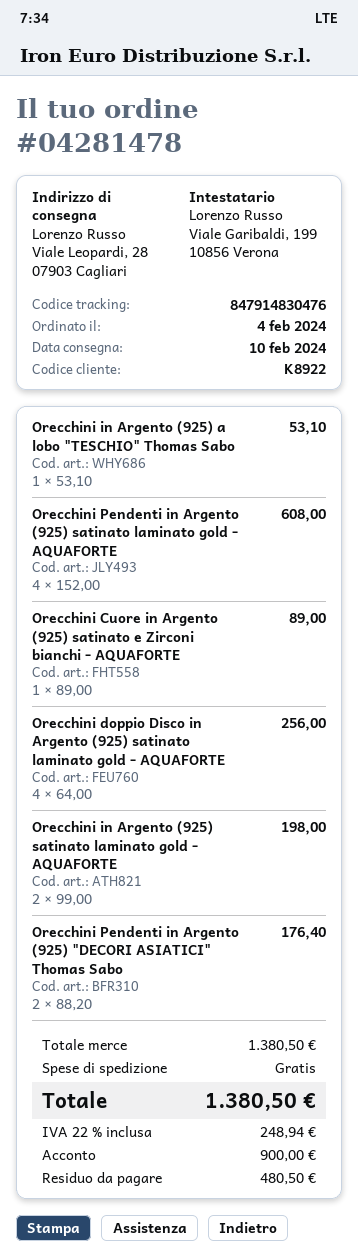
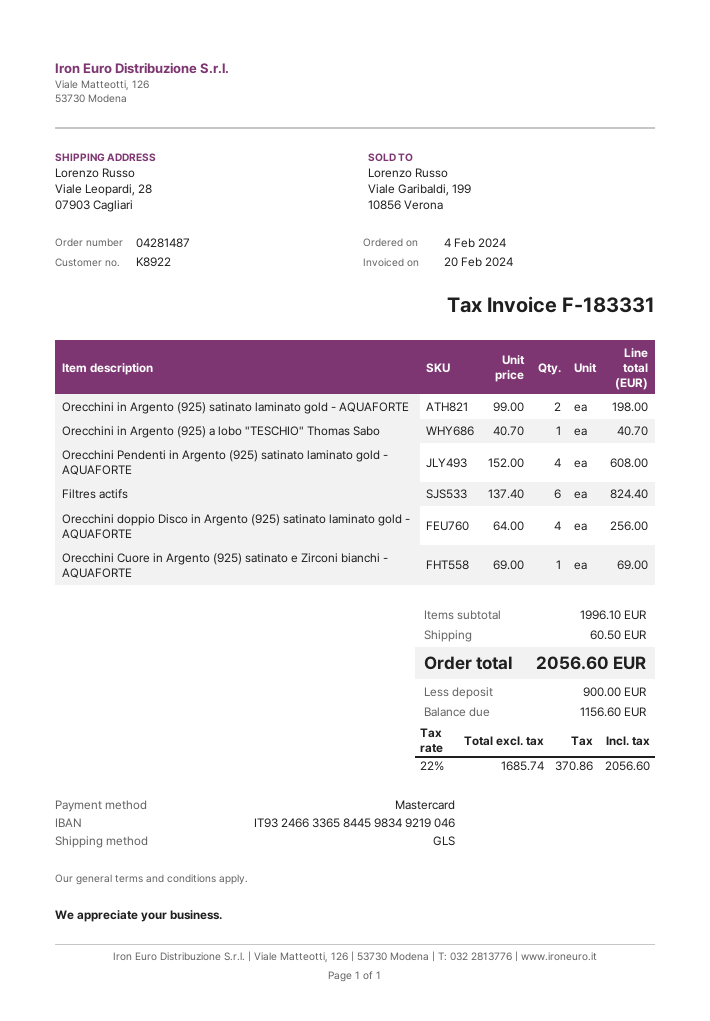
order number: 04281478 -> 04281487
Orecchini in Argento (925) a lobo "TESCHIO" Thomas Sabo: 1 x 53.10 = 53.10 -> 1 x 40.70 = 40.70
Orecchini Cuore in Argento (925) satinato e Zirconi bianchi - AQUAFORTE: 1 x 89.00 = 89.00 -> 1 x 69.00 = 69.00
Orecchini Pendenti in Argento (925) "DECORI ASIATICI" Thomas Sabo: 2 x 88.20 = 176.40 -> none
Filtres actifs: none -> 6 x 137.40 = 824.40
subtotal: 1380.50 -> 1996.10
shipping: 0.00 -> 60.50
tax: 22% = 248.94 -> 22% = 370.86
total: 1380.50 -> 2056.60
balance: 480.50 -> 1156.60

